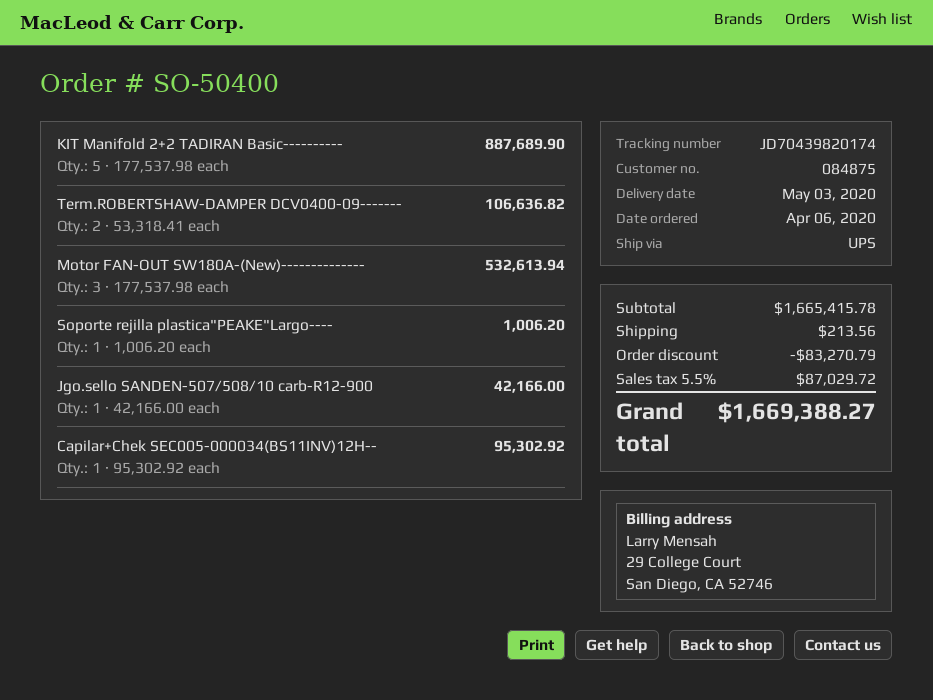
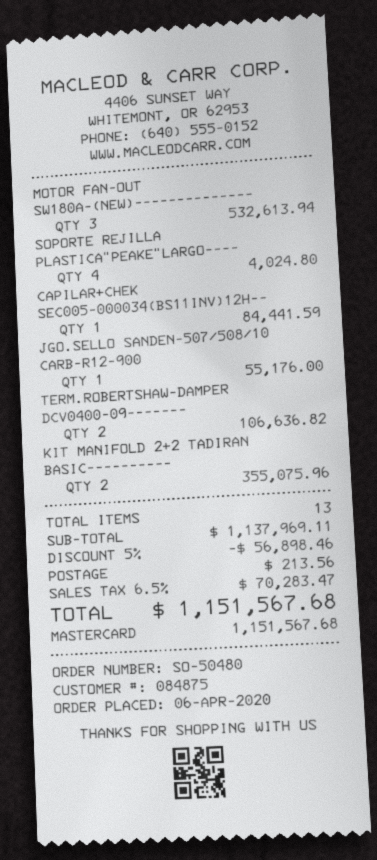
order number: SO-50400 -> SO-50480
KIT Manifold 2+2 TADIRAN Basic----------: 5 for 887689.90 -> 2 for 355075.96
Soporte rejilla plastica"PEAKE"Largo----: 1 for 1006.20 -> 4 for 4024.80
Jgo.sello SANDEN-507/508/10 carb-R12-900: 1 for 42166.00 -> 1 for 55176.00
Capilar+Chek SEC005-000034(BS11INV)12H--: 1 for 95302.92 -> 1 for 84441.59
subtotal: 1665415.78 -> 1137969.11
discount: 83270.79 -> 56898.46
tax: 5.5% = 87029.72 -> 6.5% = 70283.47
total: 1669388.27 -> 1151567.68

